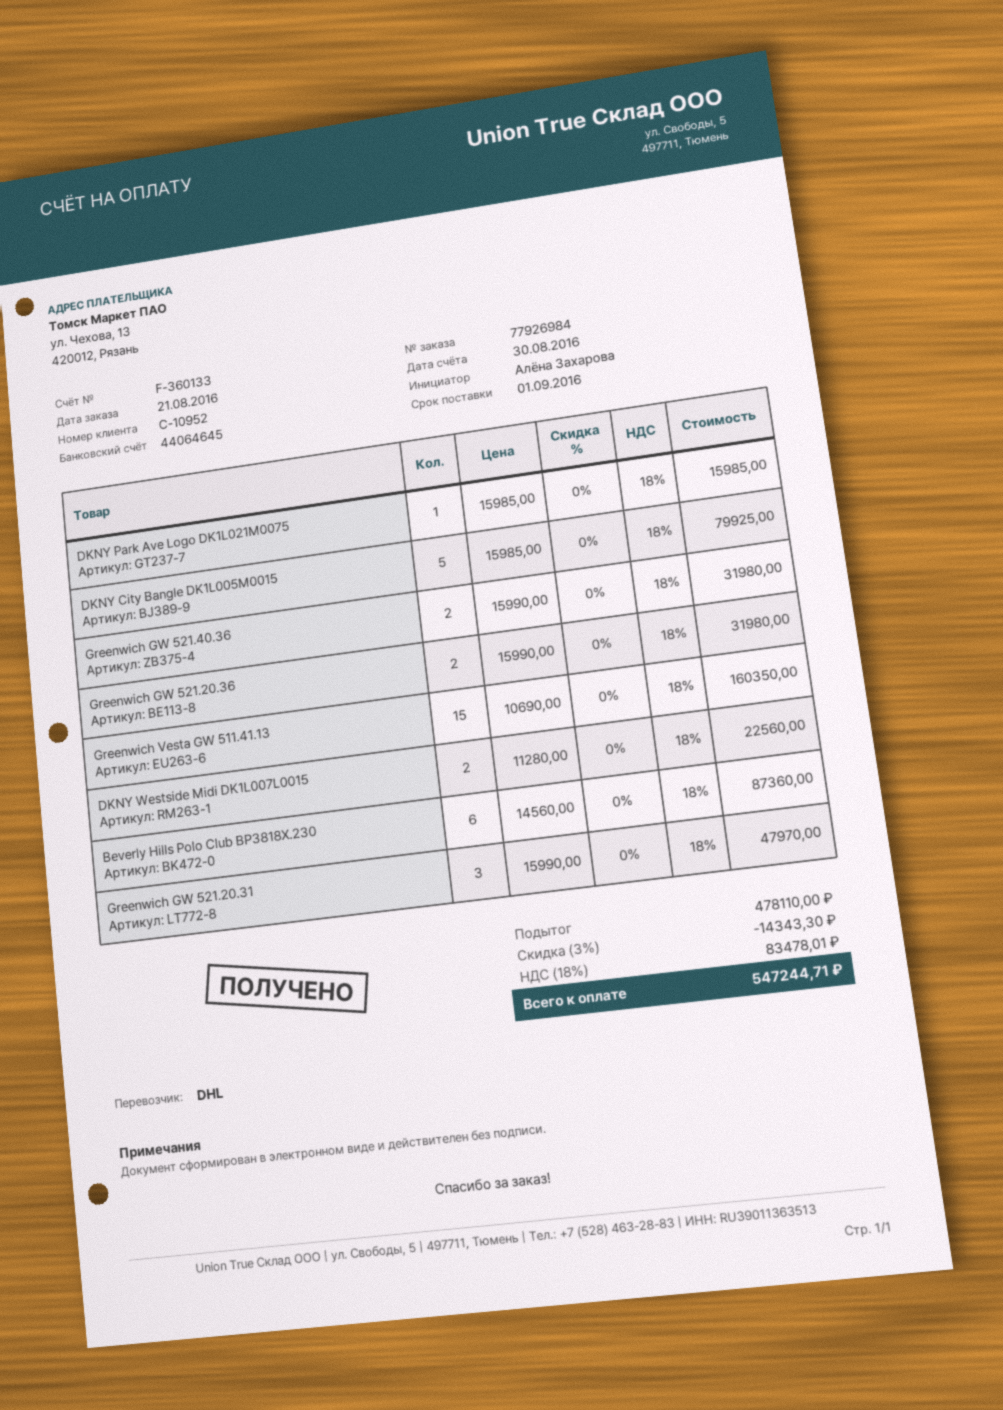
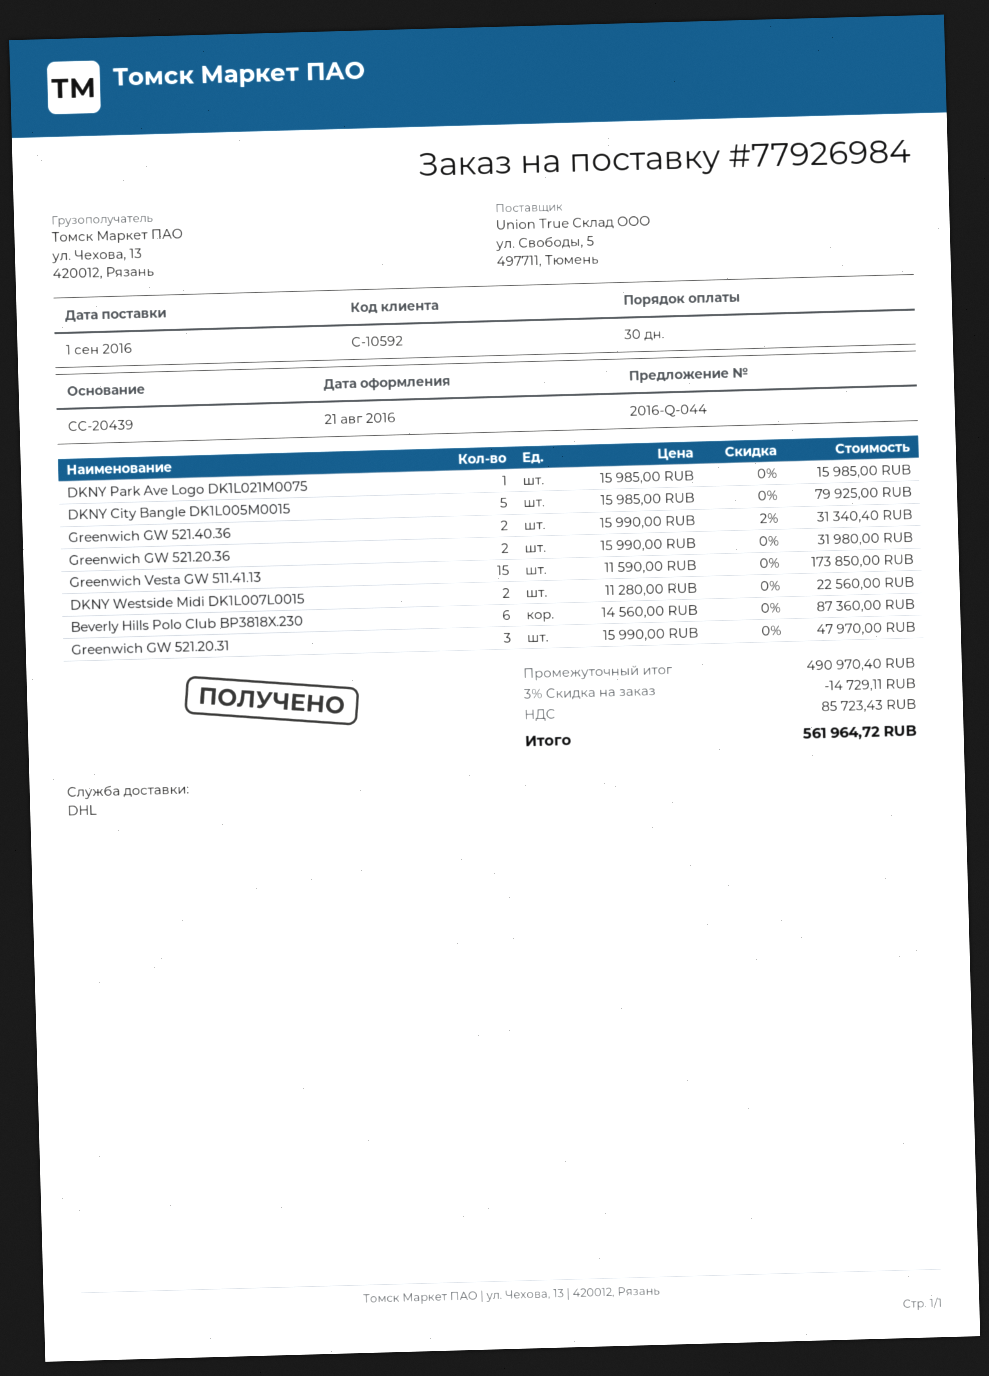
customer number: C-10952 -> C-10592
Greenwich GW 521.40.36: 2 x 15990.00 = 31980.00 -> 2 x 15990.00 - 2% = 31340.40
Greenwich Vesta GW 511.41.13: 15 x 10690.00 = 160350.00 -> 15 x 11590.00 = 173850.00
subtotal: 478110.00 -> 490970.40
discount: 3% = 14343.30 -> 3% = 14729.11
tax: 83478.01 -> 85723.43
total: 547244.71 -> 561964.72

